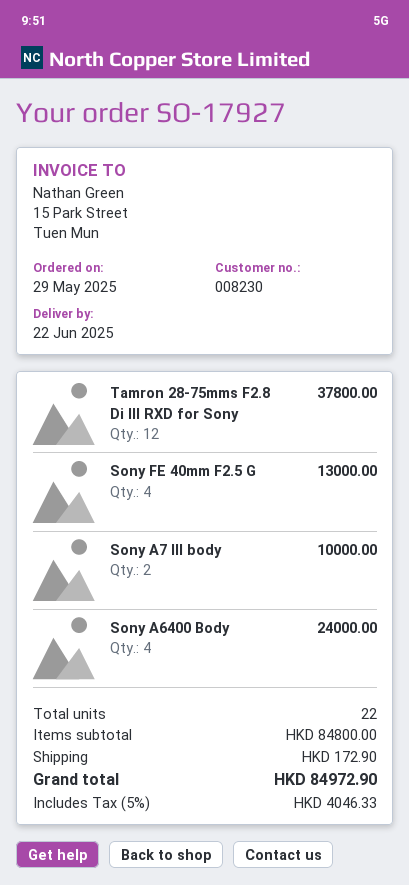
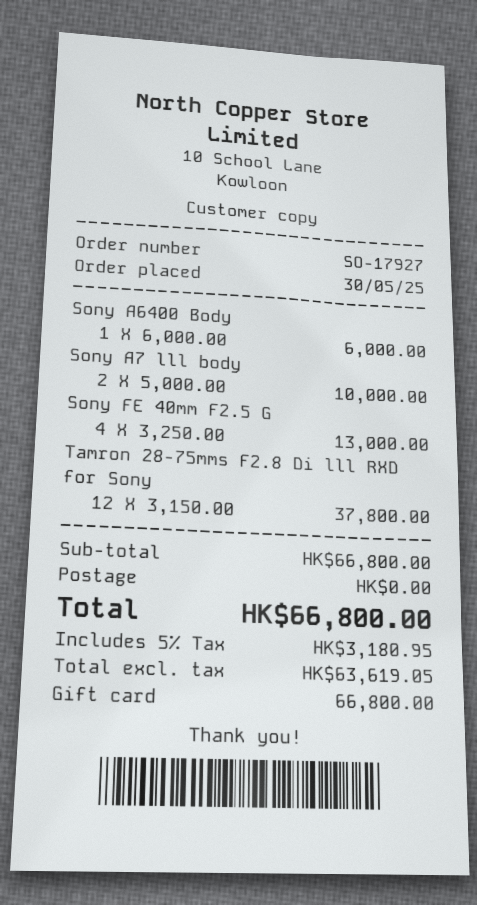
order date: 2025-05-29 -> 2025-05-30
Sony A6400 Body: 4 for 24000.00 -> 1 for 6000.00
subtotal: 84800.00 -> 66800.00
shipping: 172.90 -> 0.00
tax: 5% = 4046.33 -> 5% = 3180.95
total: 84972.90 -> 66800.00

